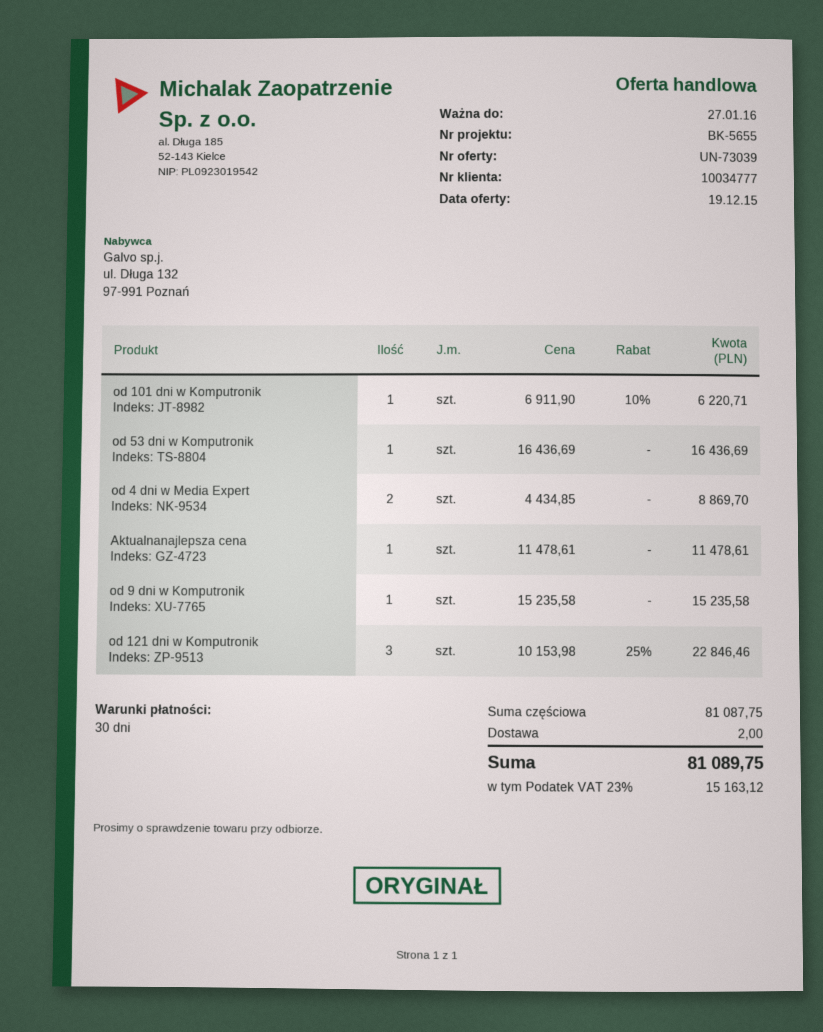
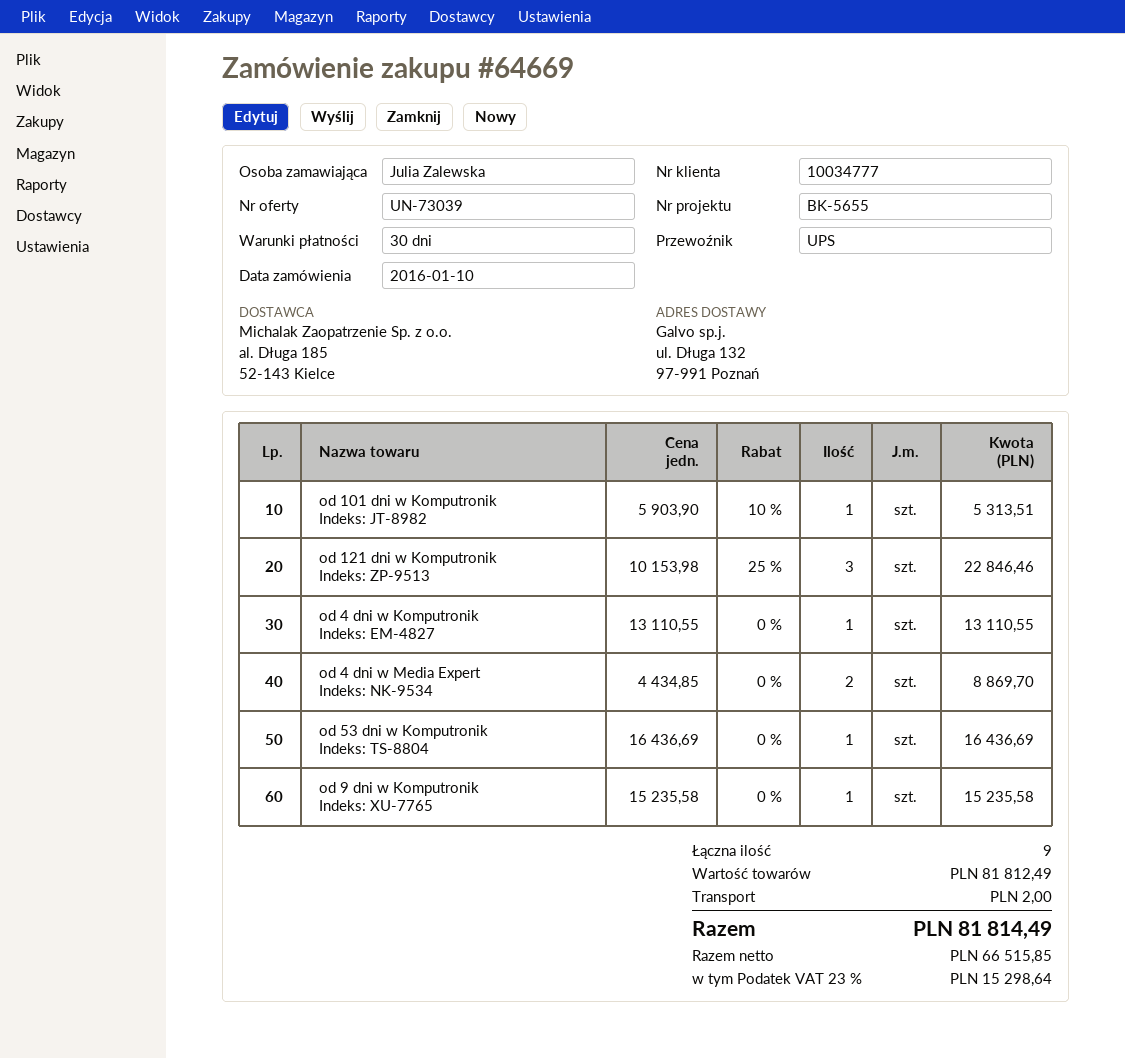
od 101 dni w Komputronik: 1 x 6911.90 - 10% = 6220.71 -> 1 x 5903.90 - 10% = 5313.51
Aktualnanajlepsza cena: 1 x 11478.61 = 11478.61 -> none
od 4 dni w Komputronik: none -> 1 x 13110.55 = 13110.55
subtotal: 81087.75 -> 81812.49
tax: 23% = 15163.12 -> 23% = 15298.64
total: 81089.75 -> 81814.49

